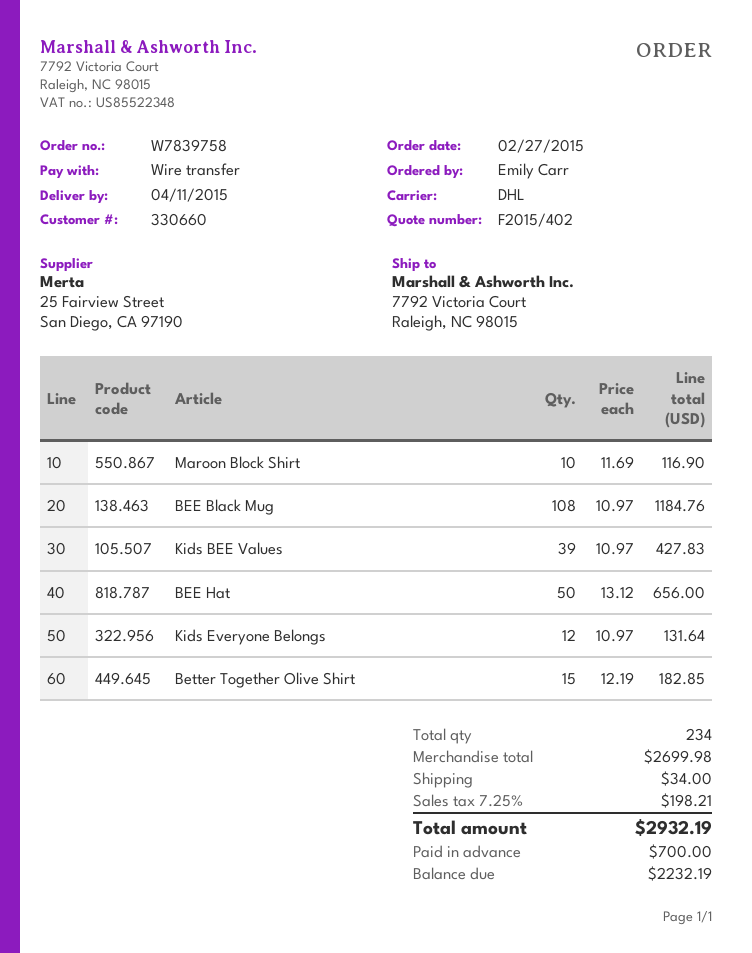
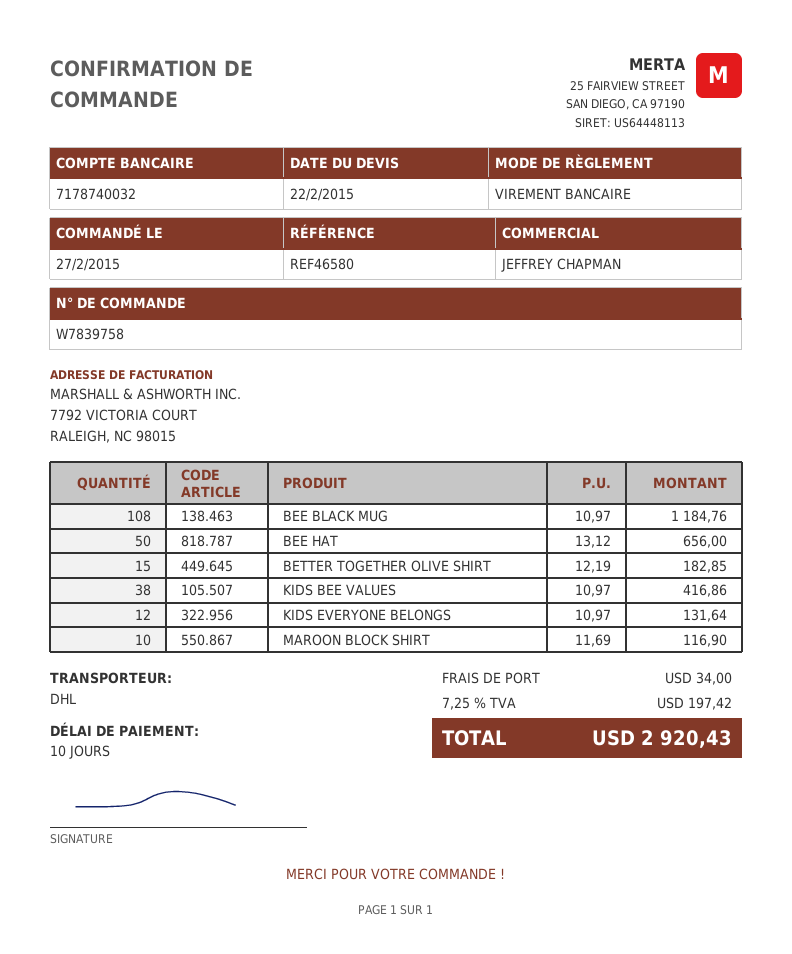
Kids BEE Values: 39 x 10.97 = 427.83 -> 38 x 10.97 = 416.86
tax: 7.25% = 198.21 -> 7.25% = 197.42
total: 2932.19 -> 2920.43

